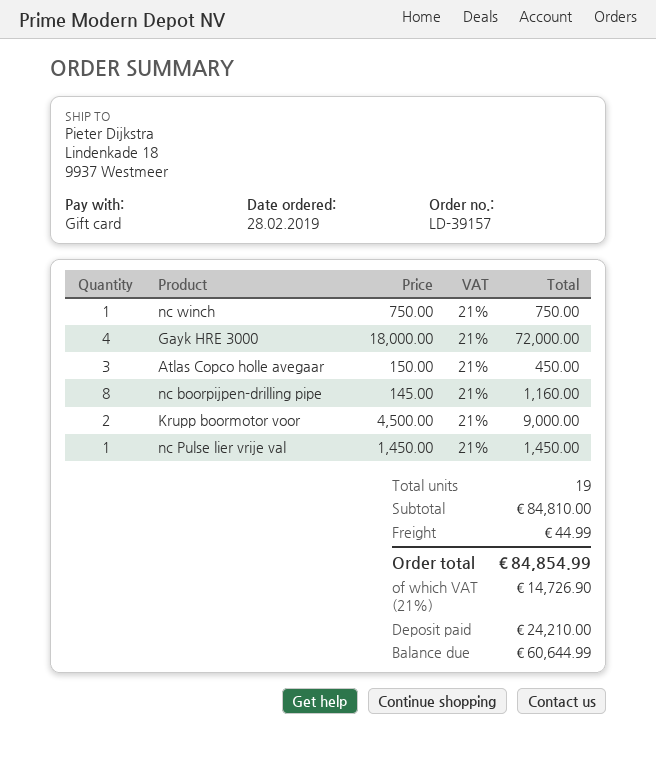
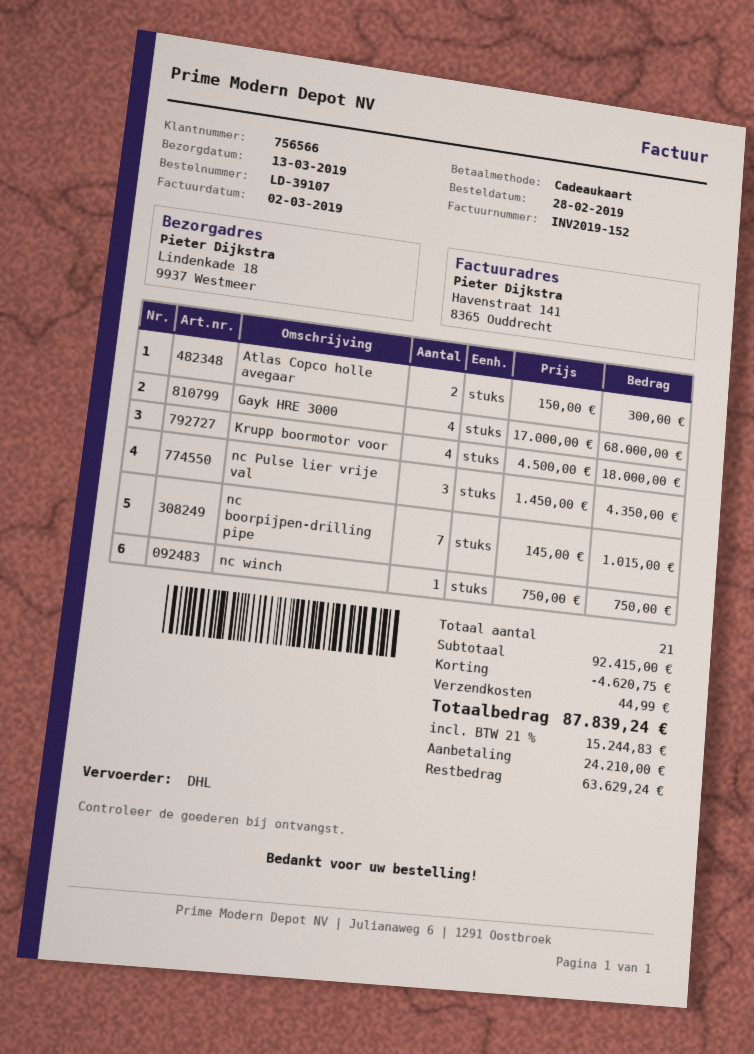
order number: LD-39157 -> LD-39107
Gayk HRE 3000: 4 x 18000.00 = 72000.00 -> 4 x 17000.00 = 68000.00
Atlas Copco holle avegaar: 3 x 150.00 = 450.00 -> 2 x 150.00 = 300.00
nc boorpijpen-drilling pipe: 8 x 145.00 = 1160.00 -> 7 x 145.00 = 1015.00
Krupp boormotor voor: 2 x 4500.00 = 9000.00 -> 4 x 4500.00 = 18000.00
nc Pulse lier vrije val: 1 x 1450.00 = 1450.00 -> 3 x 1450.00 = 4350.00
total quantity: 19 -> 21
subtotal: 84810.00 -> 92415.00
discount: none -> 4620.75
tax: 21% = 14726.90 -> 21% = 15244.83
total: 84854.99 -> 87839.24
balance: 60644.99 -> 63629.24

